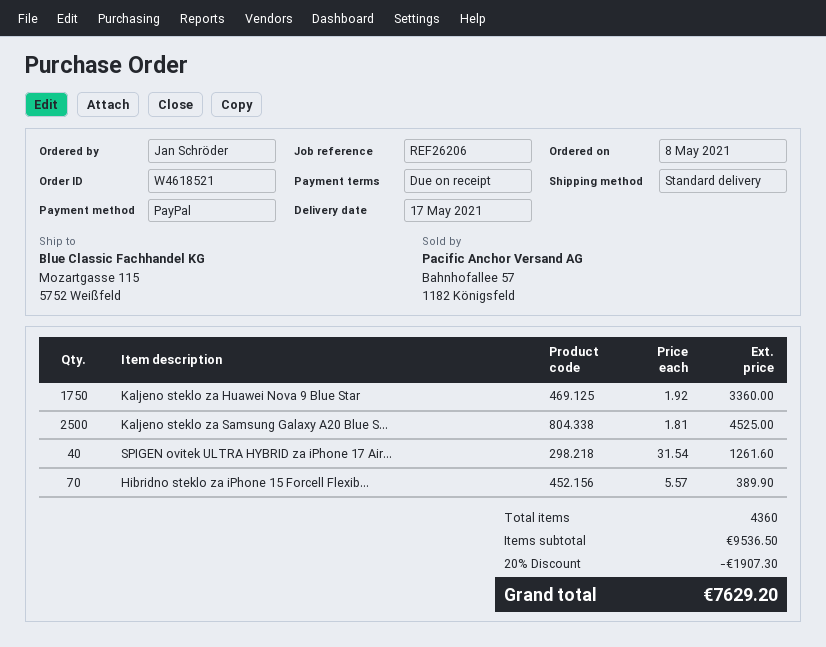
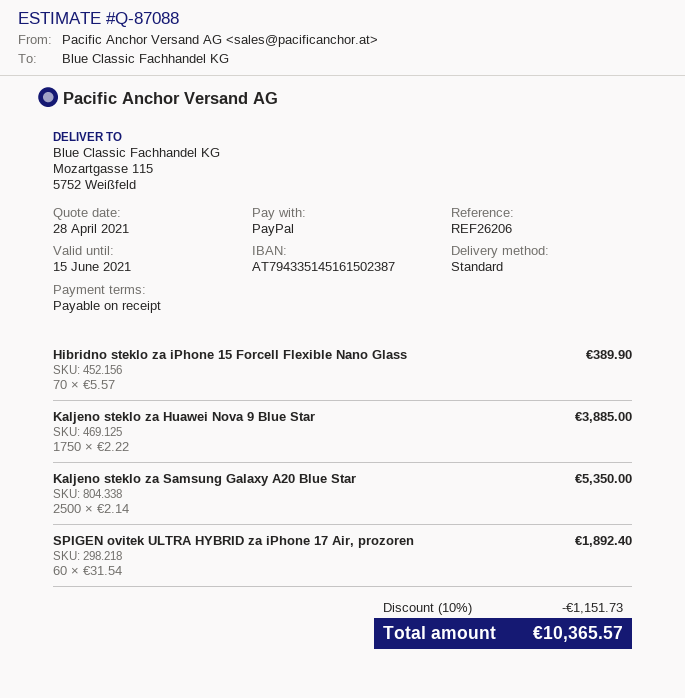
Kaljeno steklo za Huawei Nova 9 Blue Star: 1750 x 1.92 = 3360.00 -> 1750 x 2.22 = 3885.00
Kaljeno steklo za Samsung Galaxy A20 Blue S...: 2500 x 1.81 = 4525.00 -> 2500 x 2.14 = 5350.00
SPIGEN ovitek ULTRA HYBRID za iPhone 17 Air...: 40 x 31.54 = 1261.60 -> 60 x 31.54 = 1892.40
discount: 20% = 1907.30 -> 10% = 1151.73
total: 7629.20 -> 10365.57

